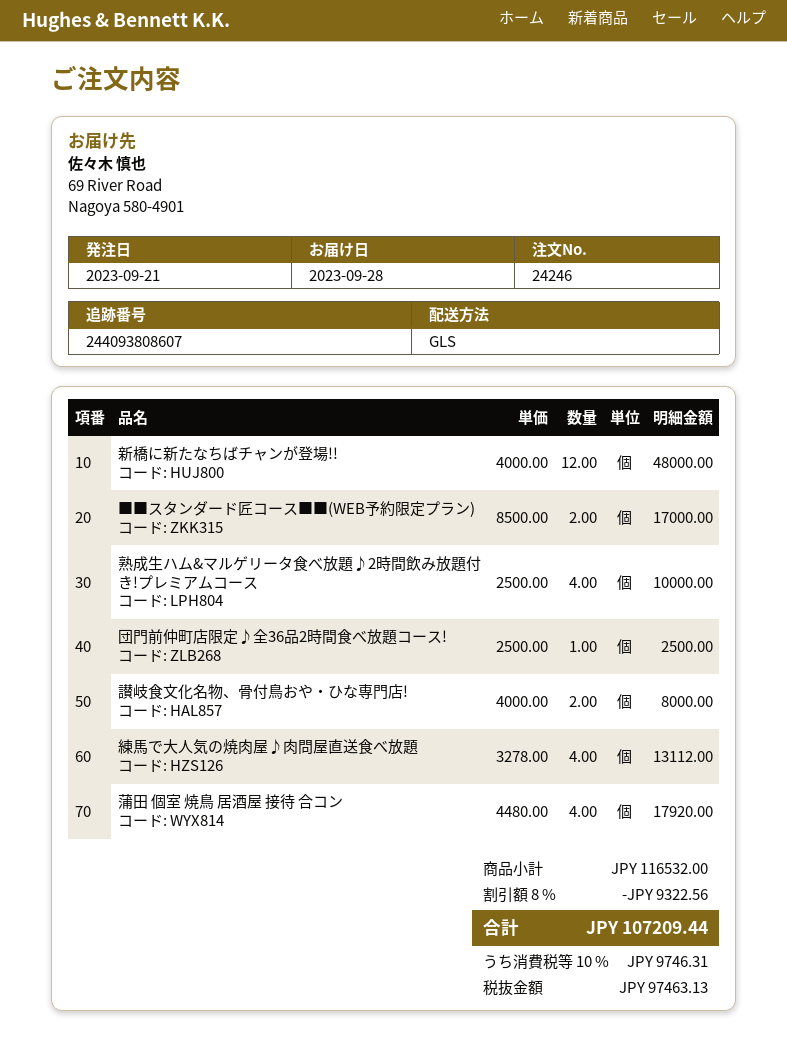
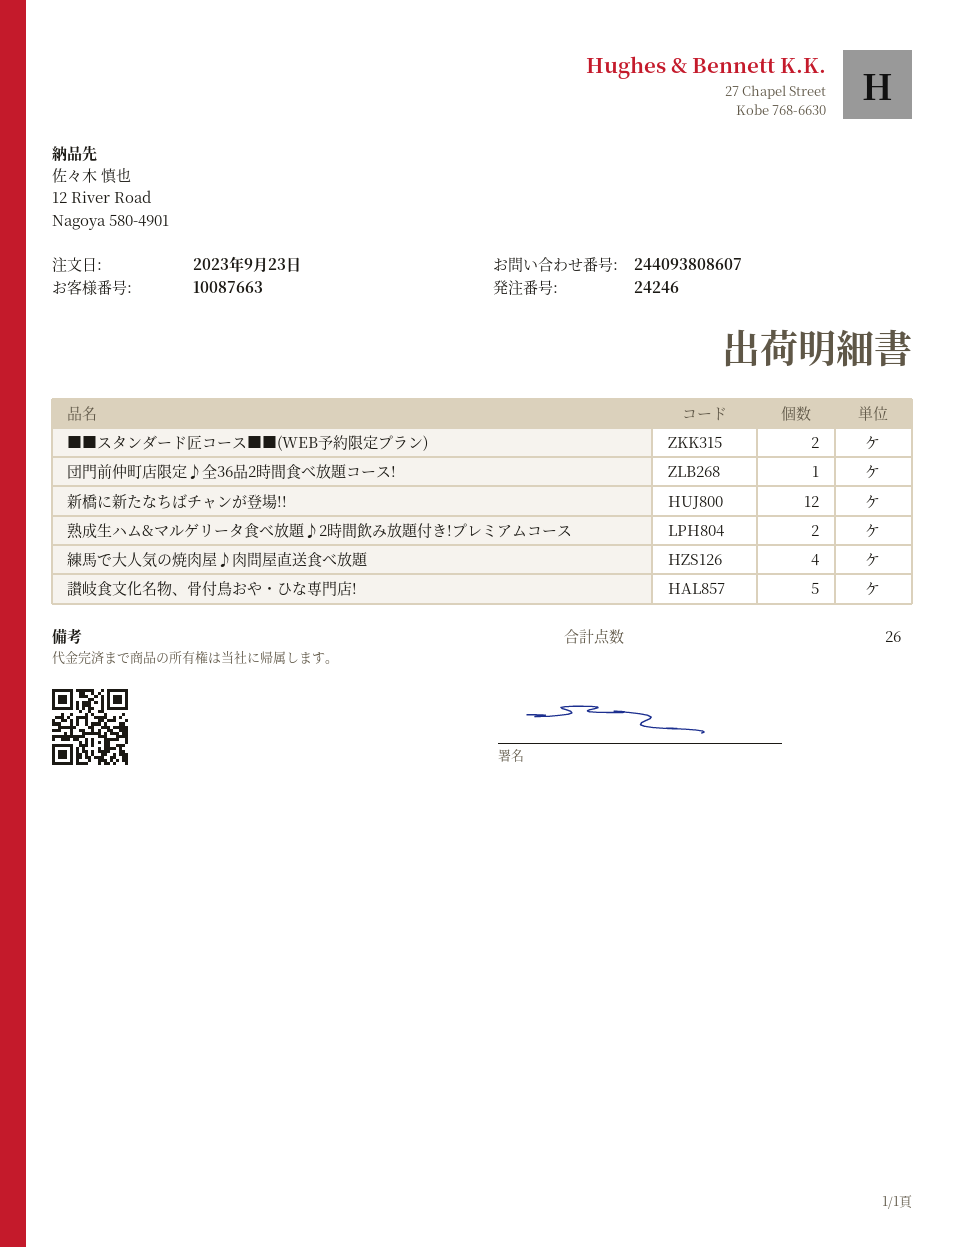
order date: 2023-09-21 -> 2023-09-23
ship to: 69 River Road, Nagoya 580-4901 -> 12 River Road, Nagoya 580-4901
熟成生ハム&マルゲリータ食べ放題♪2時間飲み放題付き!プレミアムコース: 4 -> 2
讃岐食文化名物、骨付鳥おや・ひな専門店!: 2 -> 5
蒲田 個室 焼鳥 居酒屋 接待 合コン: 4 -> none

